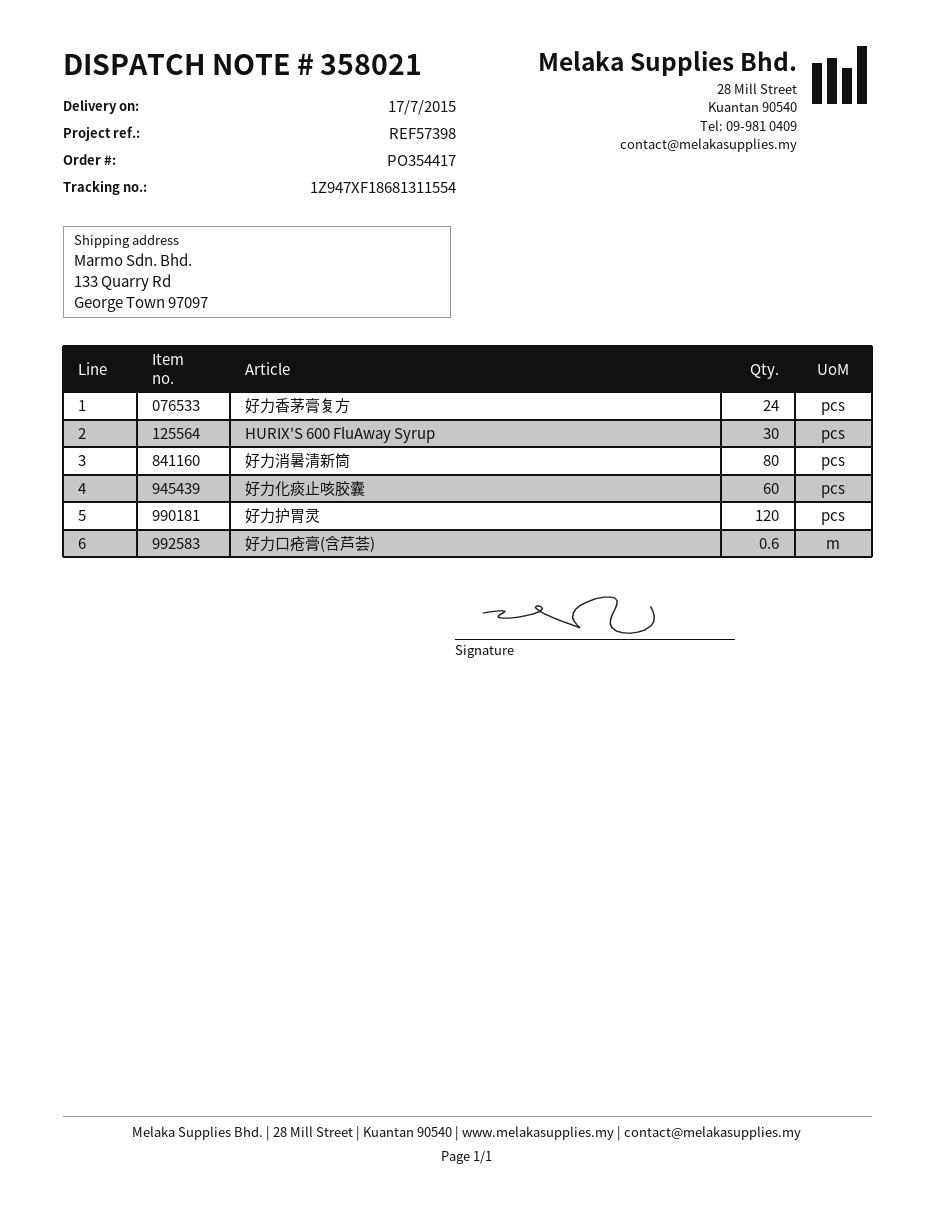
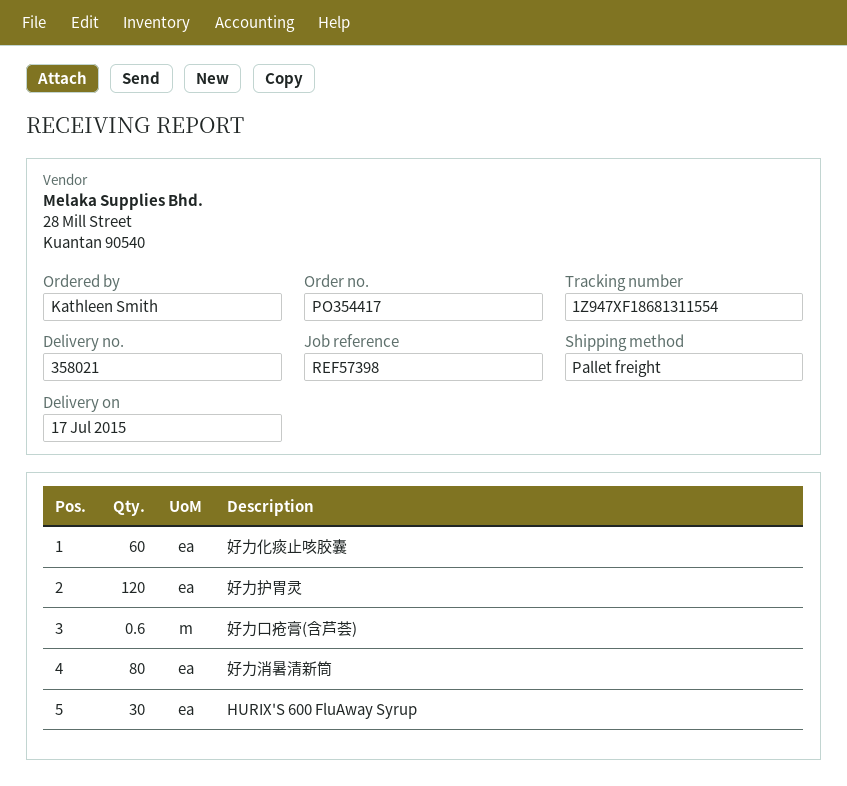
好力香茅膏复方: 24 -> none

